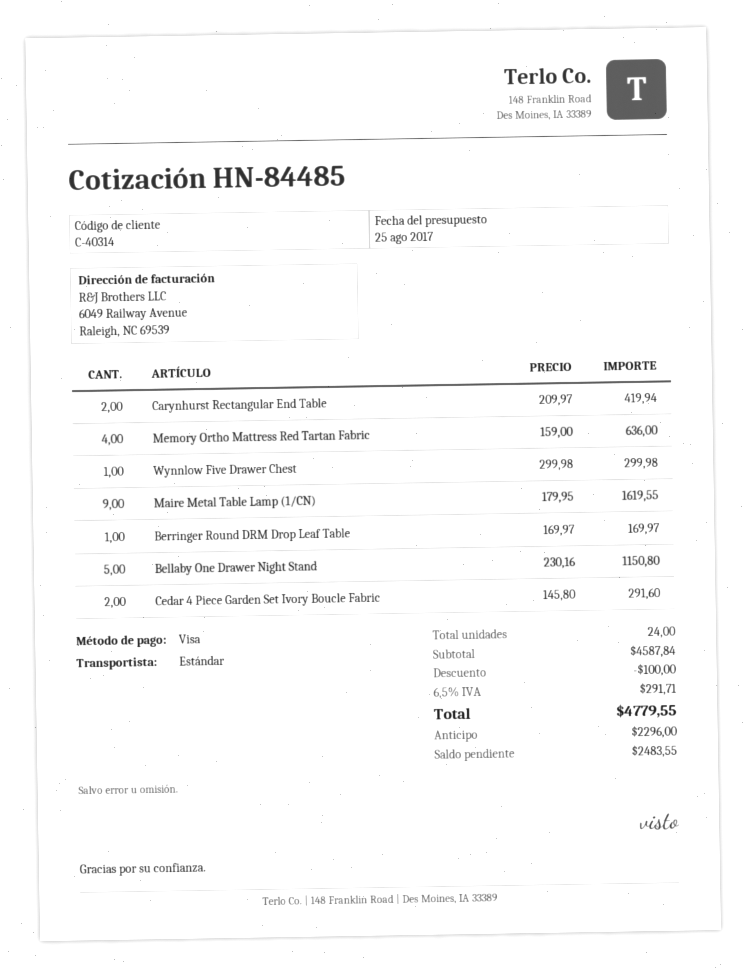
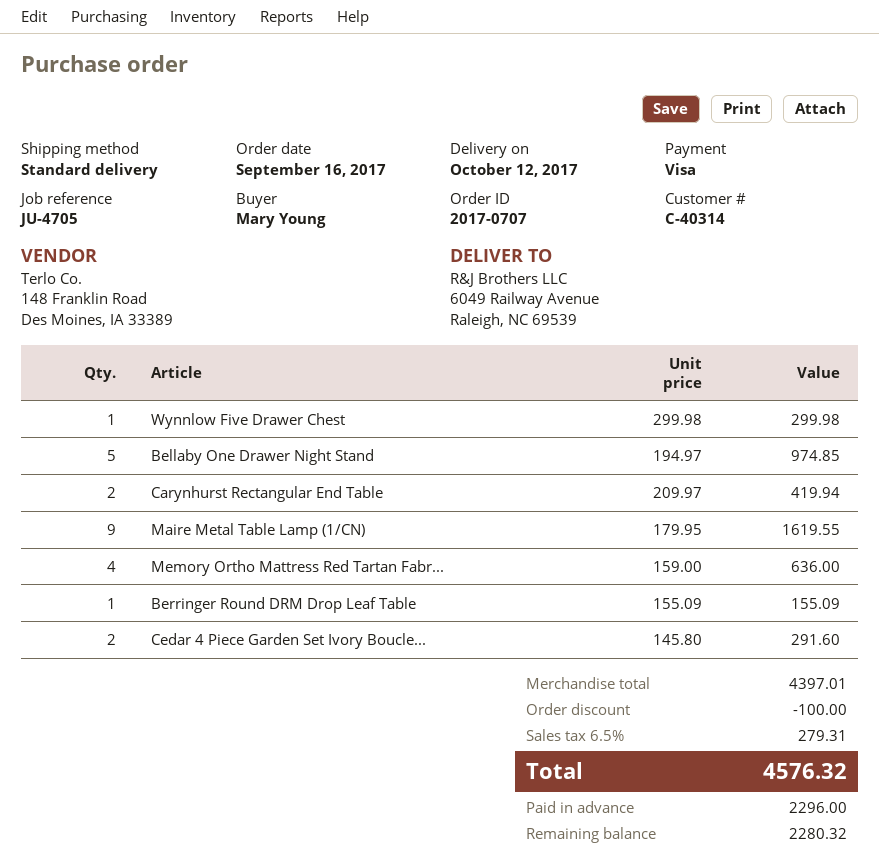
Berringer Round DRM Drop Leaf Table: 1 x 169.97 = 169.97 -> 1 x 155.09 = 155.09
Bellaby One Drawer Night Stand: 5 x 230.16 = 1150.80 -> 5 x 194.97 = 974.85
subtotal: 4587.84 -> 4397.01
tax: 6.5% = 291.71 -> 6.5% = 279.31
total: 4779.55 -> 4576.32
balance: 2483.55 -> 2280.32

